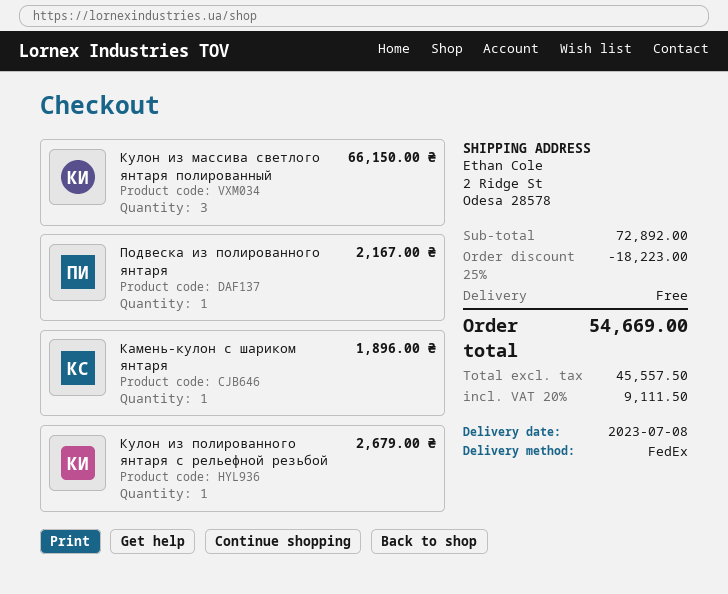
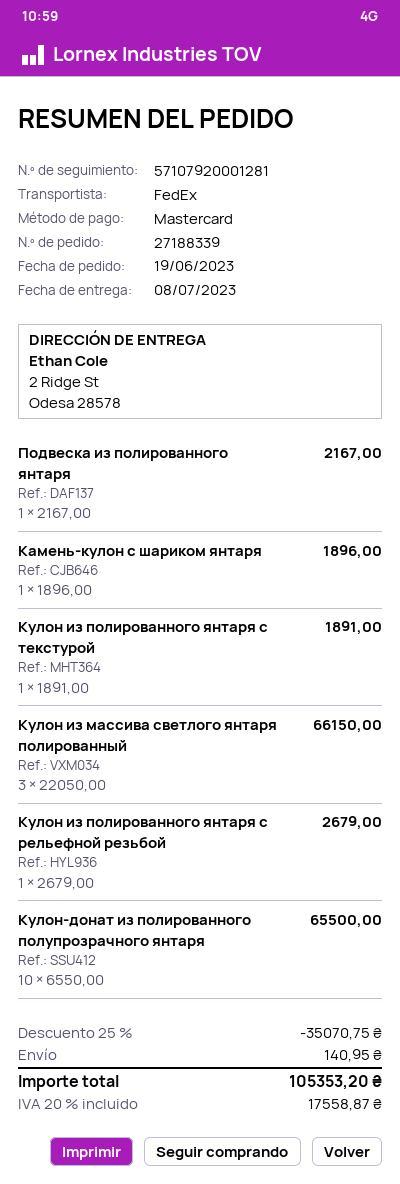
Кулон из полированного янтаря с текстурой: none -> 1 for 1891.00
Кулон-донат из полированного полупрозрачного янтаря: none -> 10 for 65500.00
discount: 25% = 18223.00 -> 25% = 35070.75
shipping: 0.00 -> 140.95
tax: 20% = 9111.50 -> 20% = 17558.87
total: 54669.00 -> 105353.20

